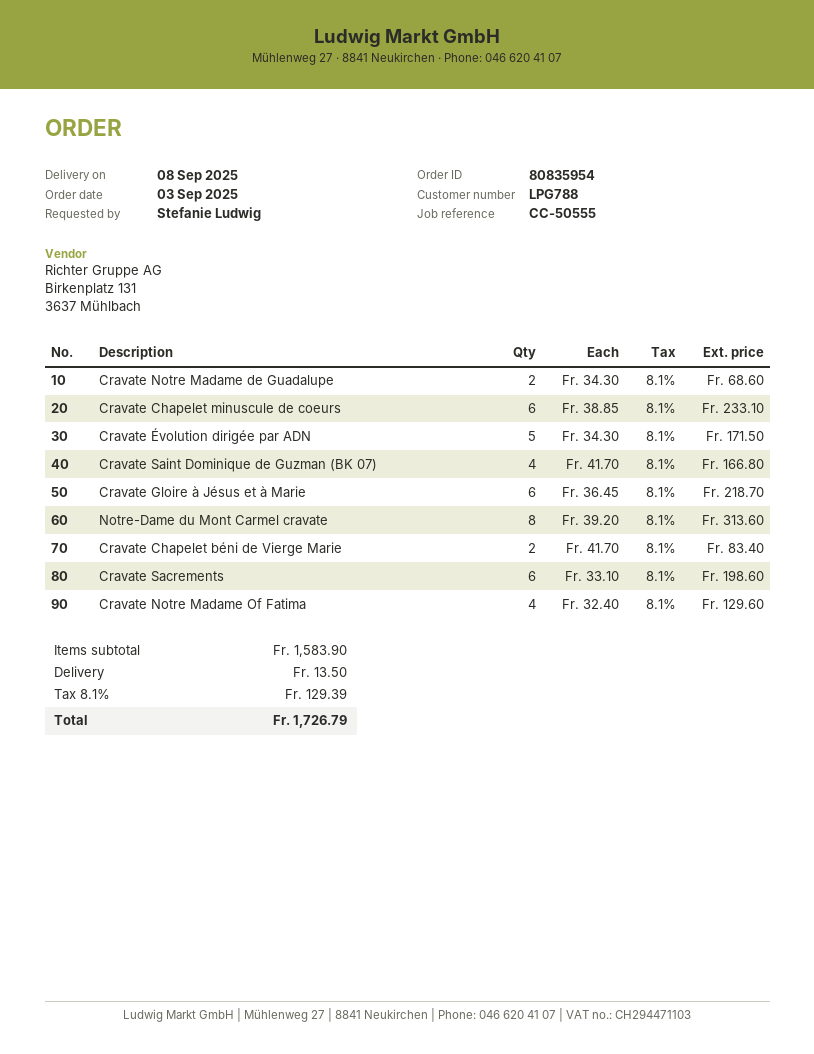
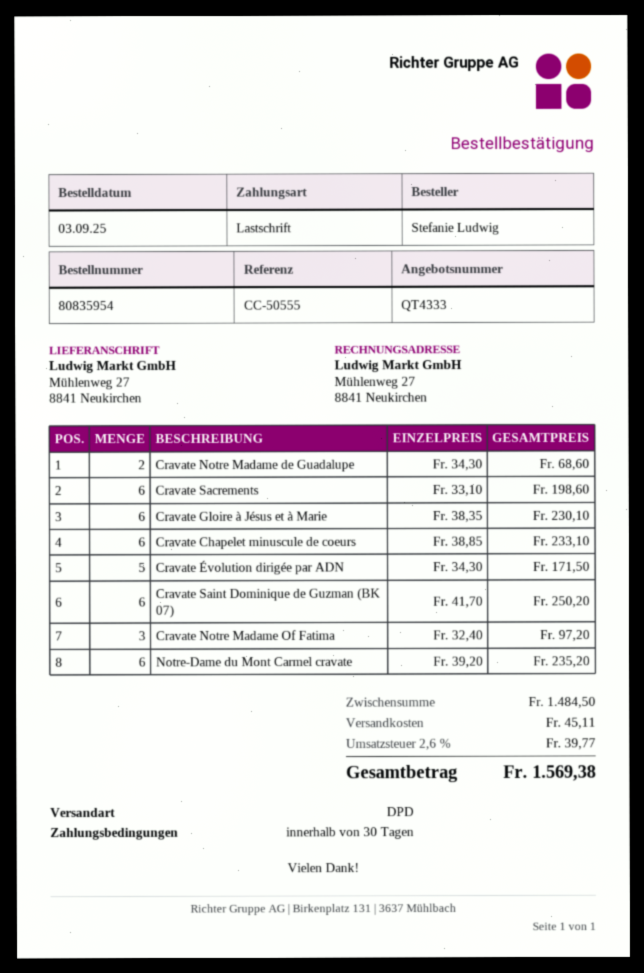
Cravate Saint Dominique de Guzman (BK 07): 4 x 41.70 = 166.80 -> 6 x 41.70 = 250.20
Cravate Gloire à Jésus et à Marie: 6 x 36.45 = 218.70 -> 6 x 38.35 = 230.10
Notre-Dame du Mont Carmel cravate: 8 x 39.20 = 313.60 -> 6 x 39.20 = 235.20
Cravate Chapelet béni de Vierge Marie: 2 x 41.70 = 83.40 -> none
Cravate Notre Madame Of Fatima: 4 x 32.40 = 129.60 -> 3 x 32.40 = 97.20
subtotal: 1583.90 -> 1484.50
shipping: 13.50 -> 45.11
tax: 8.1% = 129.39 -> 2.6% = 39.77
total: 1726.79 -> 1569.38

